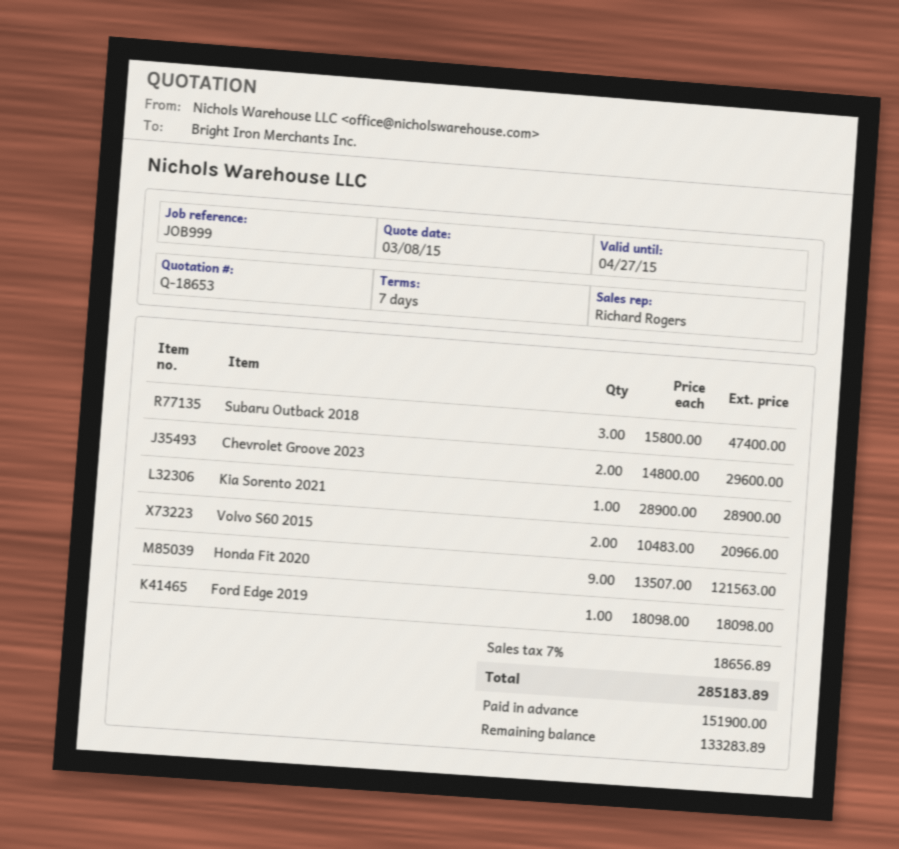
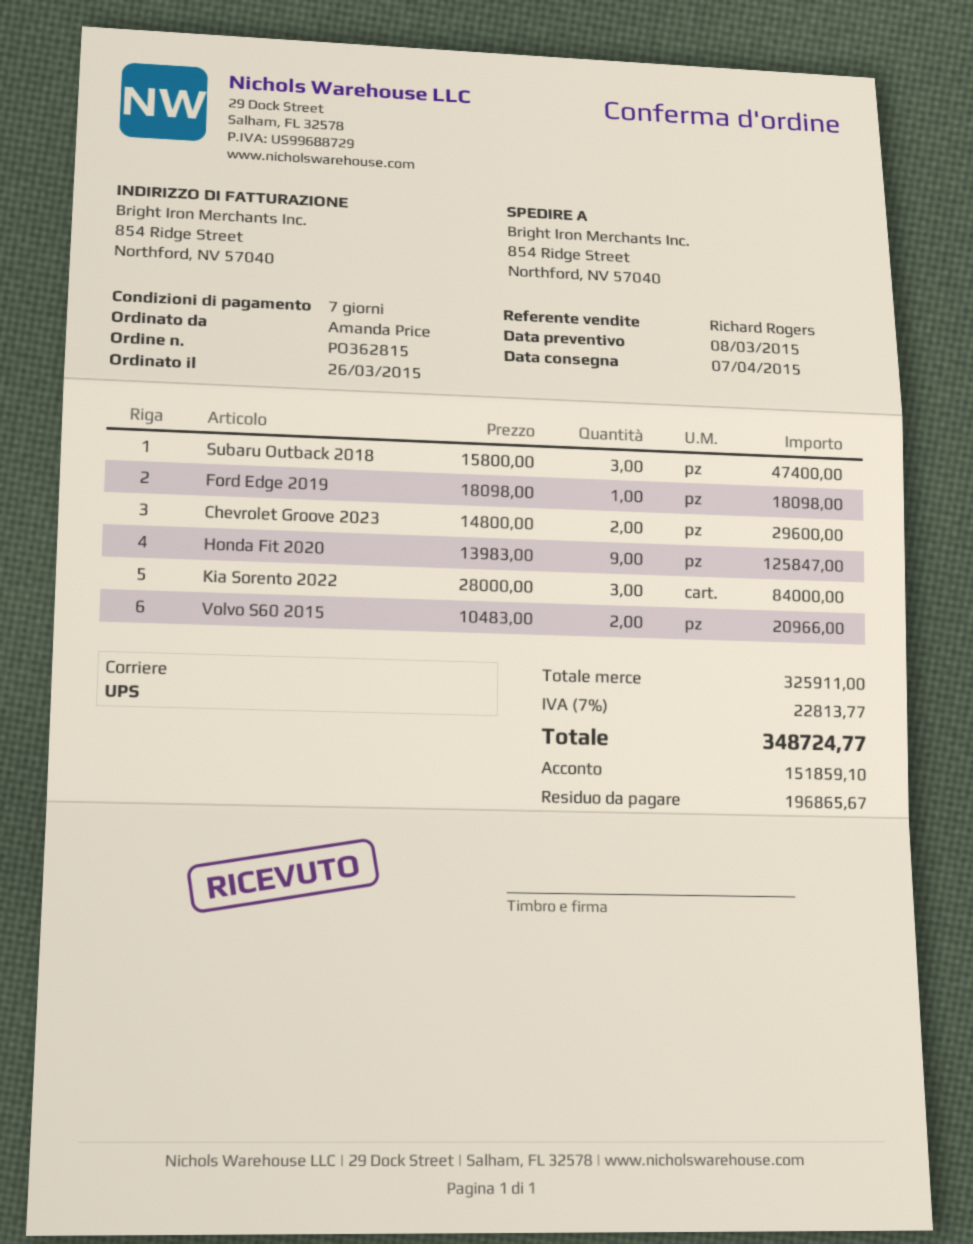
Kia Sorento 2021: 1 x 28900.00 = 28900.00 -> none
Honda Fit 2020: 9 x 13507.00 = 121563.00 -> 9 x 13983.00 = 125847.00
Kia Sorento 2022: none -> 3 x 28000.00 = 84000.00
tax: 7% = 18656.89 -> 7% = 22813.77
total: 285183.89 -> 348724.77
deposit: 151900.00 -> 151859.10
balance: 133283.89 -> 196865.67

